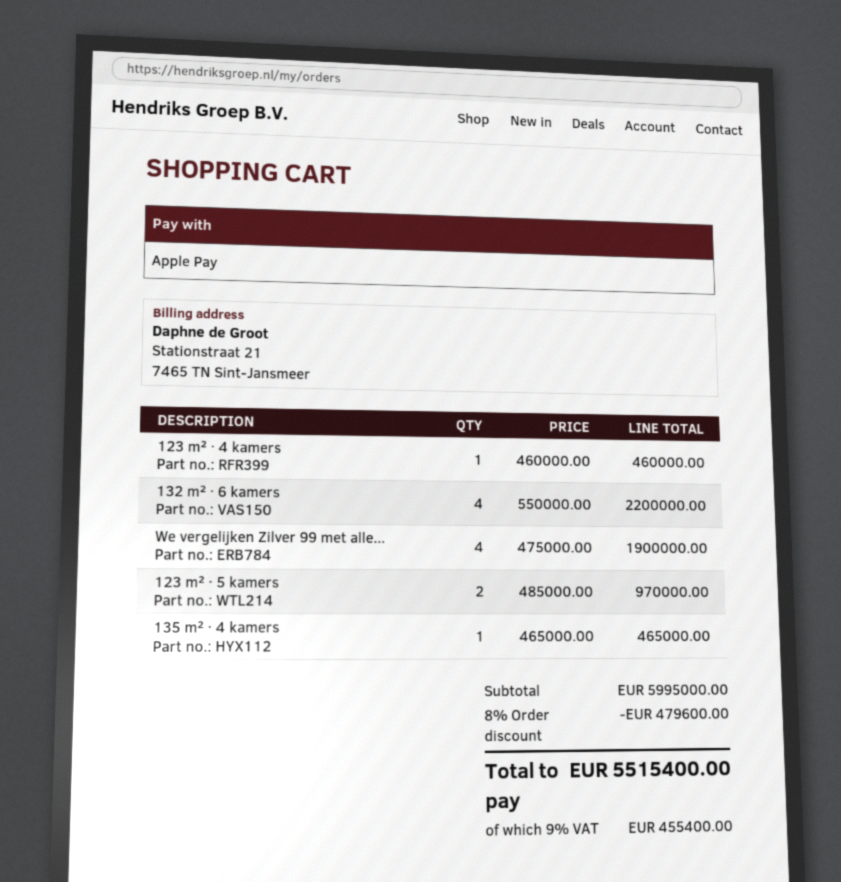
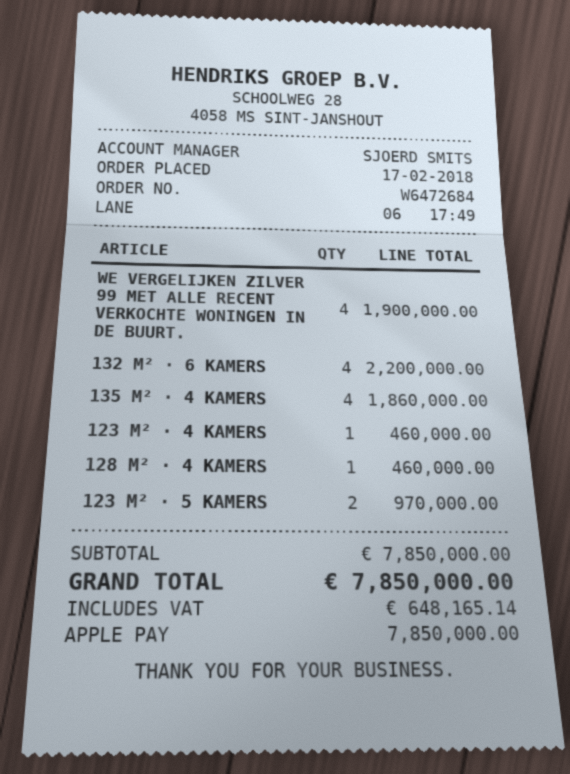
135 m² · 4 kamers: 1 for 465000.00 -> 4 for 1860000.00
128 M² · 4 KAMERS: none -> 1 for 460000.00
subtotal: 5995000.00 -> 7850000.00
discount: 8% = 479600.00 -> none
tax: 455400.00 -> 648165.14
total: 5515400.00 -> 7850000.00

